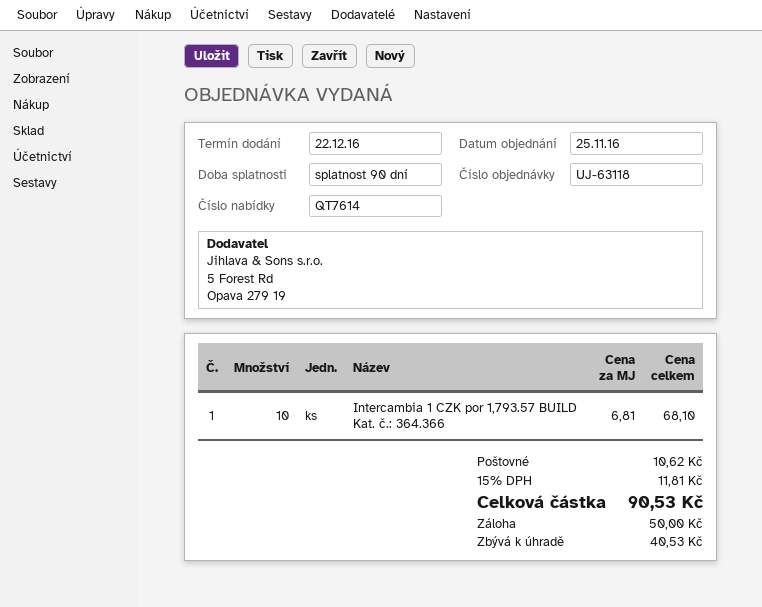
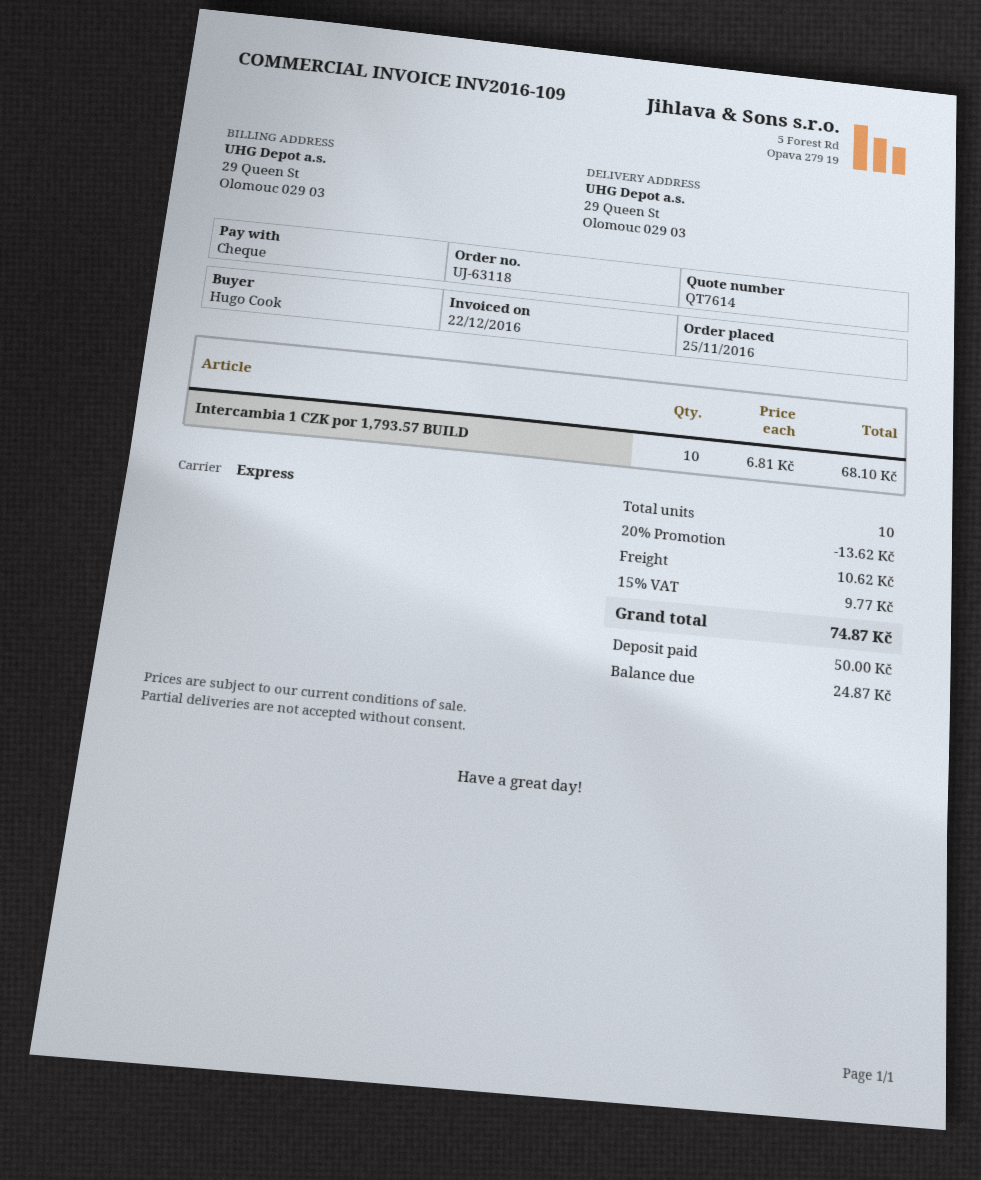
discount: none -> 20% = 13.62
tax: 15% = 11.81 -> 15% = 9.77
total: 90.53 -> 74.87
balance: 40.53 -> 24.87

